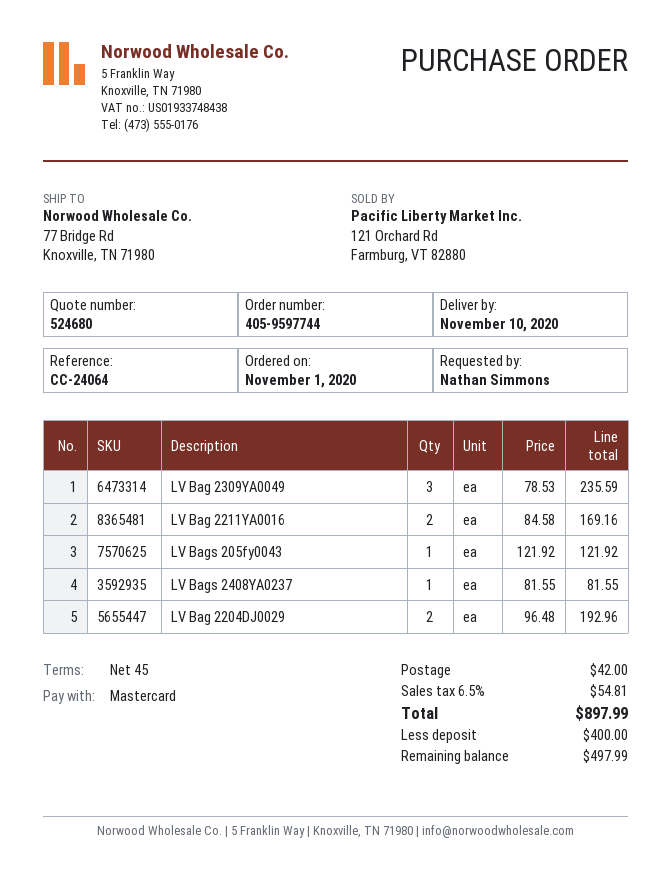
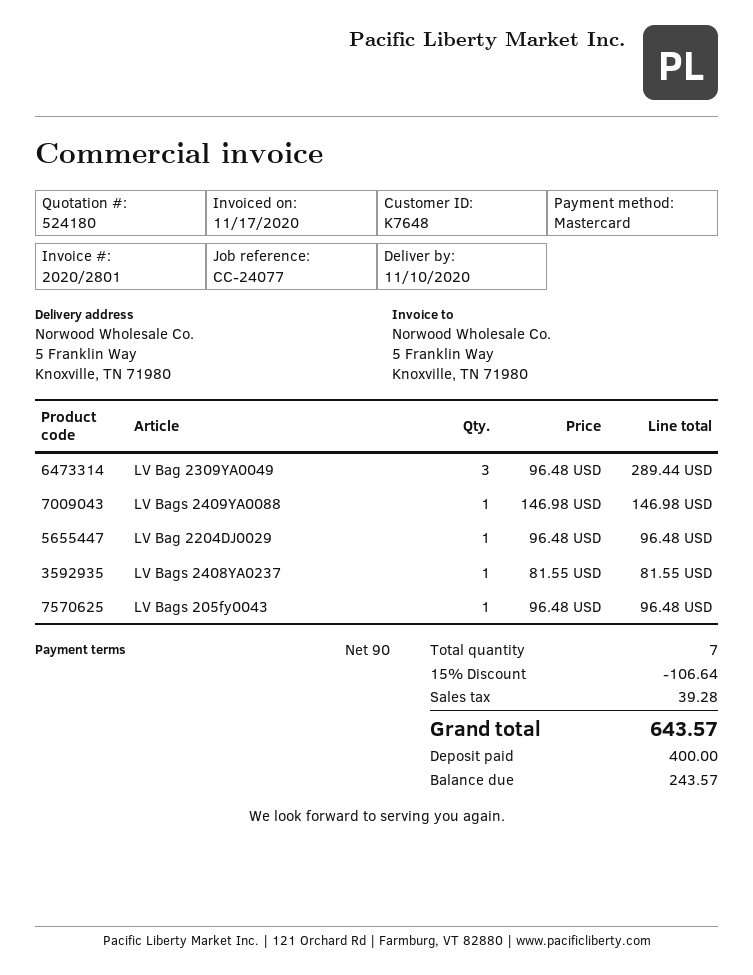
quote number: 524680 -> 524180
payment terms: 45 days -> 90 days
reference: CC-24064 -> CC-24077
ship to: 77 Bridge Rd, Knoxville, TN 71980 -> 5 Franklin Way, Knoxville, TN 71980
LV Bag 2309YA0049: 3 x 78.53 = 235.59 -> 3 x 96.48 = 289.44
LV Bag 2211YA0016: 2 x 84.58 = 169.16 -> none
LV Bags 205fy0043: 1 x 121.92 = 121.92 -> 1 x 96.48 = 96.48
LV Bag 2204DJ0029: 2 x 96.48 = 192.96 -> 1 x 96.48 = 96.48
LV Bags 2409YA0088: none -> 1 x 146.98 = 146.98
discount: none -> 15% = 106.64
shipping: 42.00 -> none
tax: 54.81 -> 39.28
total: 897.99 -> 643.57
balance: 497.99 -> 243.57

